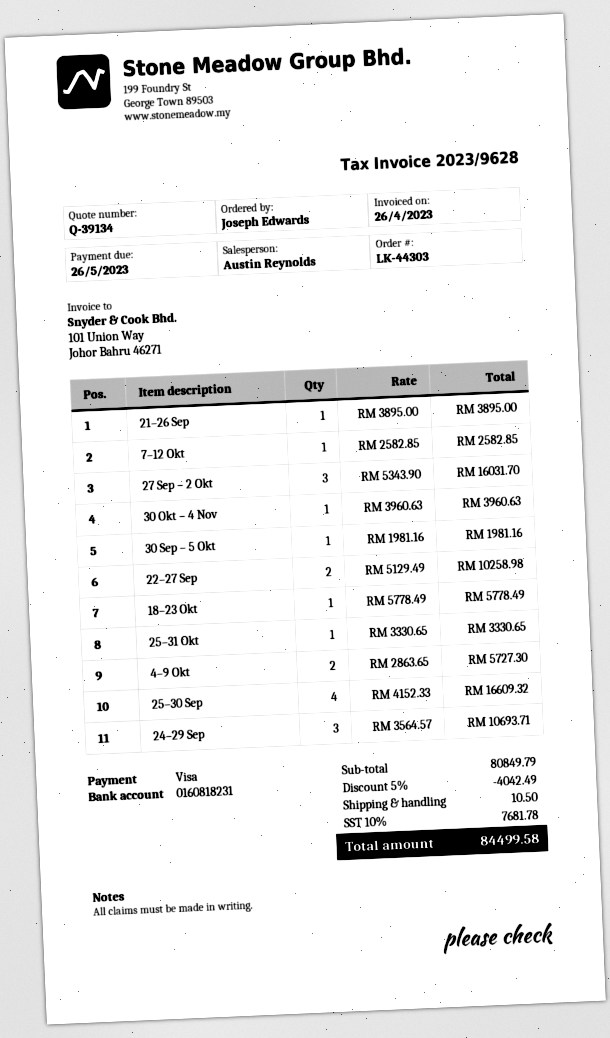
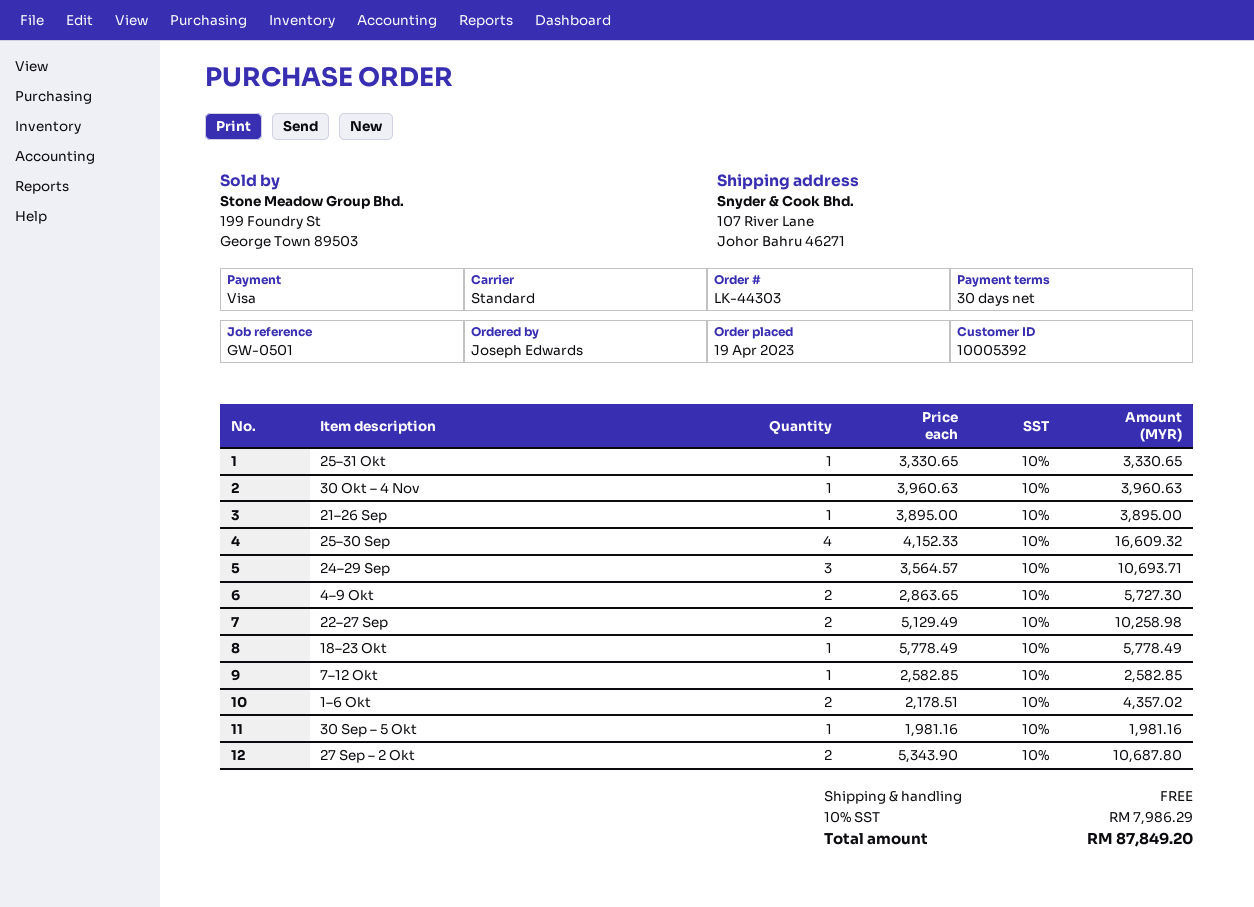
27 Sep – 2 Okt: 3 x 5343.90 = 16031.70 -> 2 x 5343.90 = 10687.80
1–6 Okt: none -> 2 x 2178.51 = 4357.02
discount: 5% = 4042.49 -> none
shipping: 10.50 -> 0.00
tax: 10% = 7681.78 -> 10% = 7986.29
total: 84499.58 -> 87849.20

